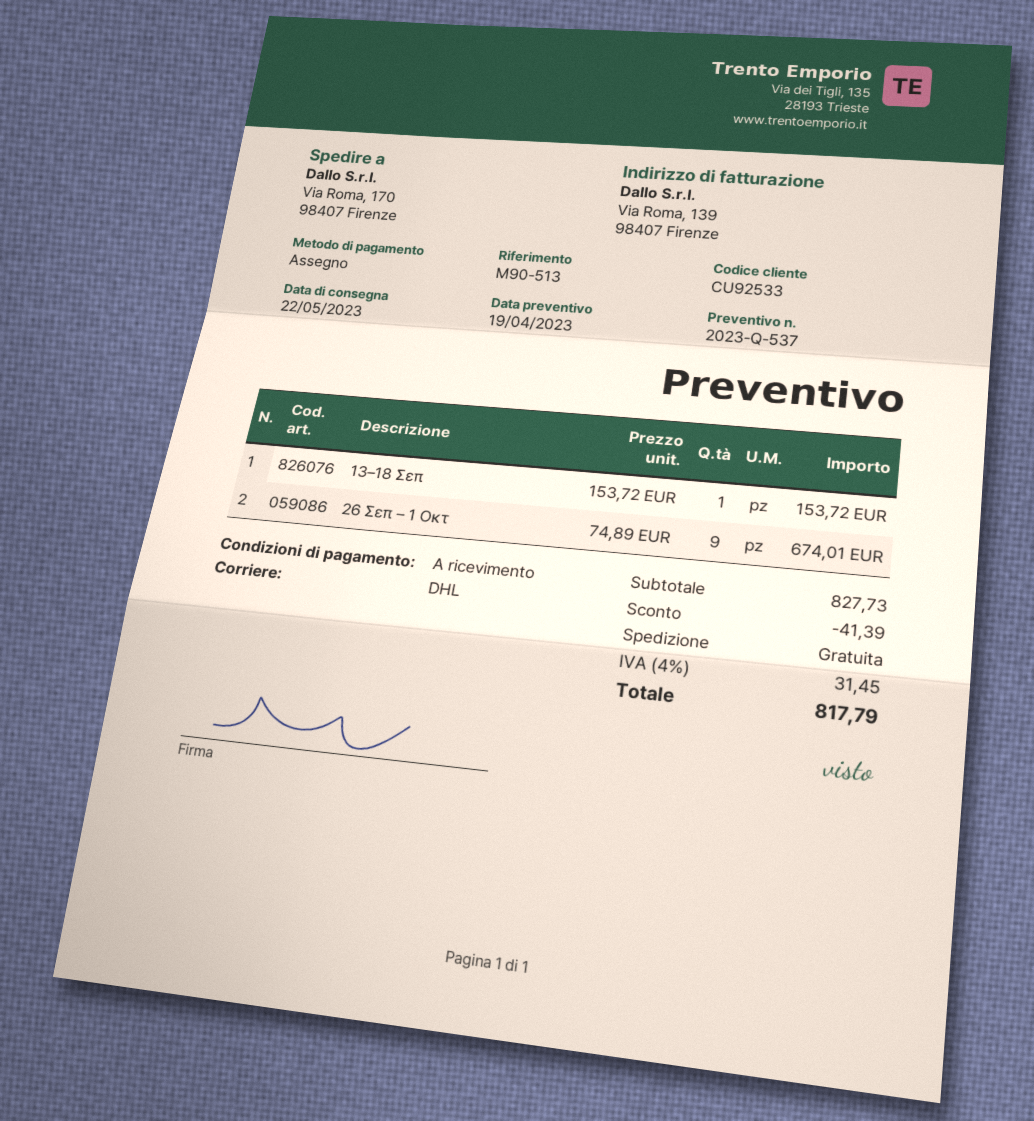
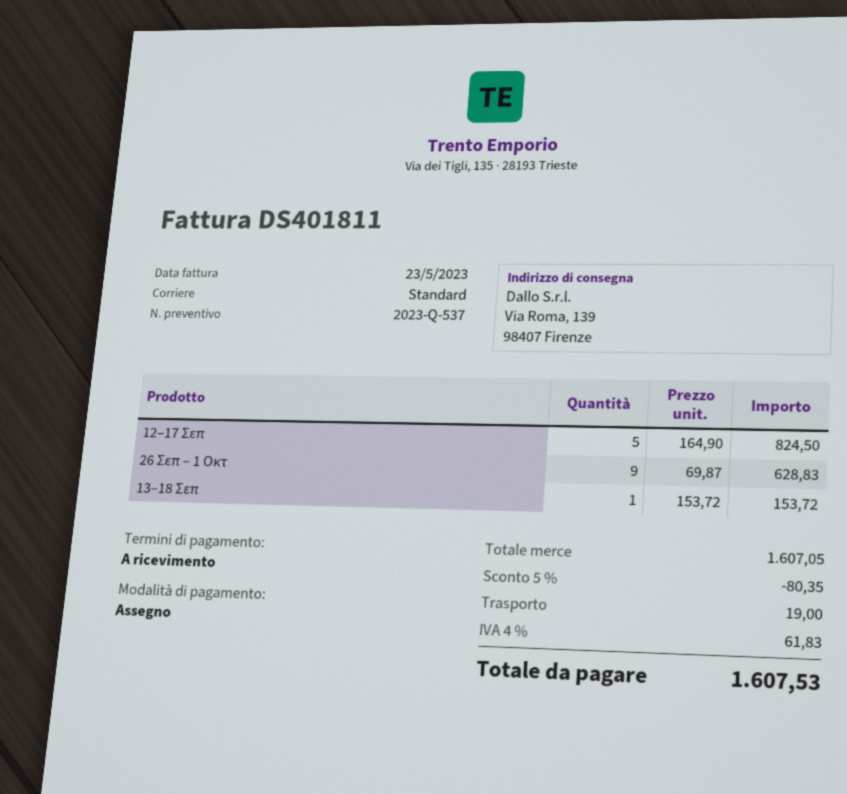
shipping method: DHL -> standard
ship to: Via Roma, 170, 98407 Firenze -> Via Roma, 139, 98407 Firenze
26 Σεπ – 1 Οκτ: 9 x 74.89 = 674.01 -> 9 x 69.87 = 628.83
12–17 Σεπ: none -> 5 x 164.90 = 824.50
subtotal: 827.73 -> 1607.05
discount: 41.39 -> 80.35
shipping: 0.00 -> 19.00
tax: 4% = 31.45 -> 4% = 61.83
total: 817.79 -> 1607.53

